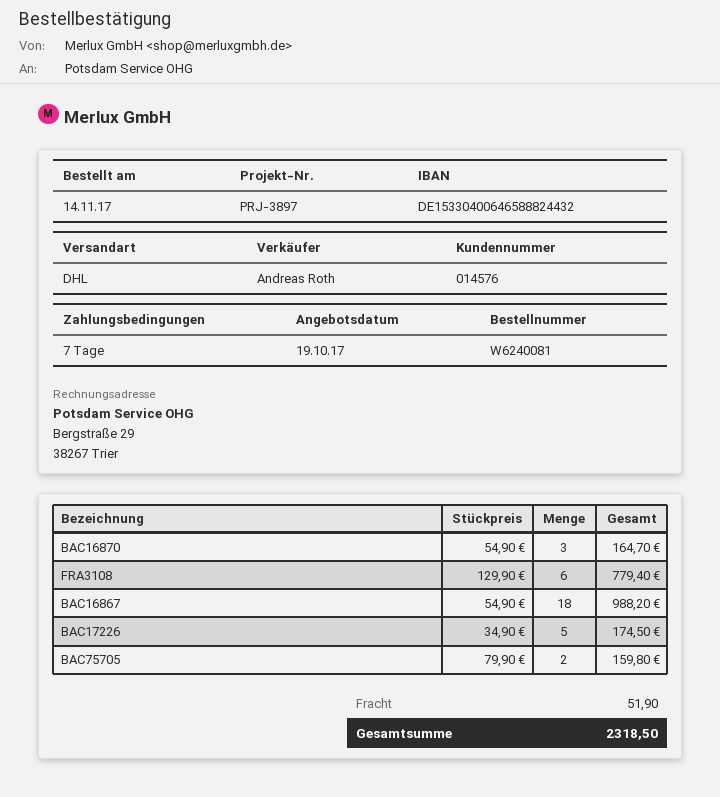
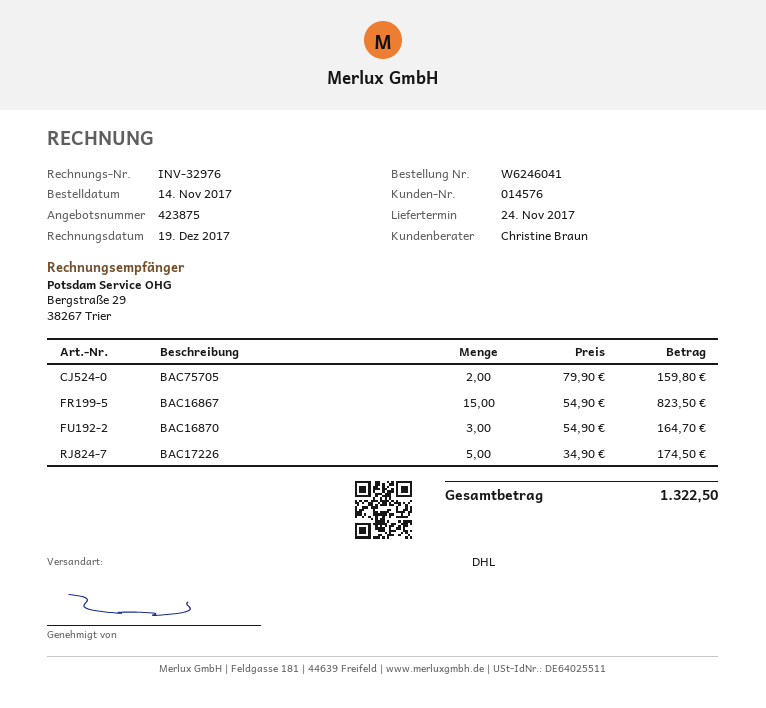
order number: W6240081 -> W6246041
sales rep: Andreas Roth -> Christine Braun
FRA3108: 6 x 129.90 = 779.40 -> none
BAC16867: 18 x 54.90 = 988.20 -> 15 x 54.90 = 823.50
shipping: 51.90 -> none
total: 2318.50 -> 1322.50

